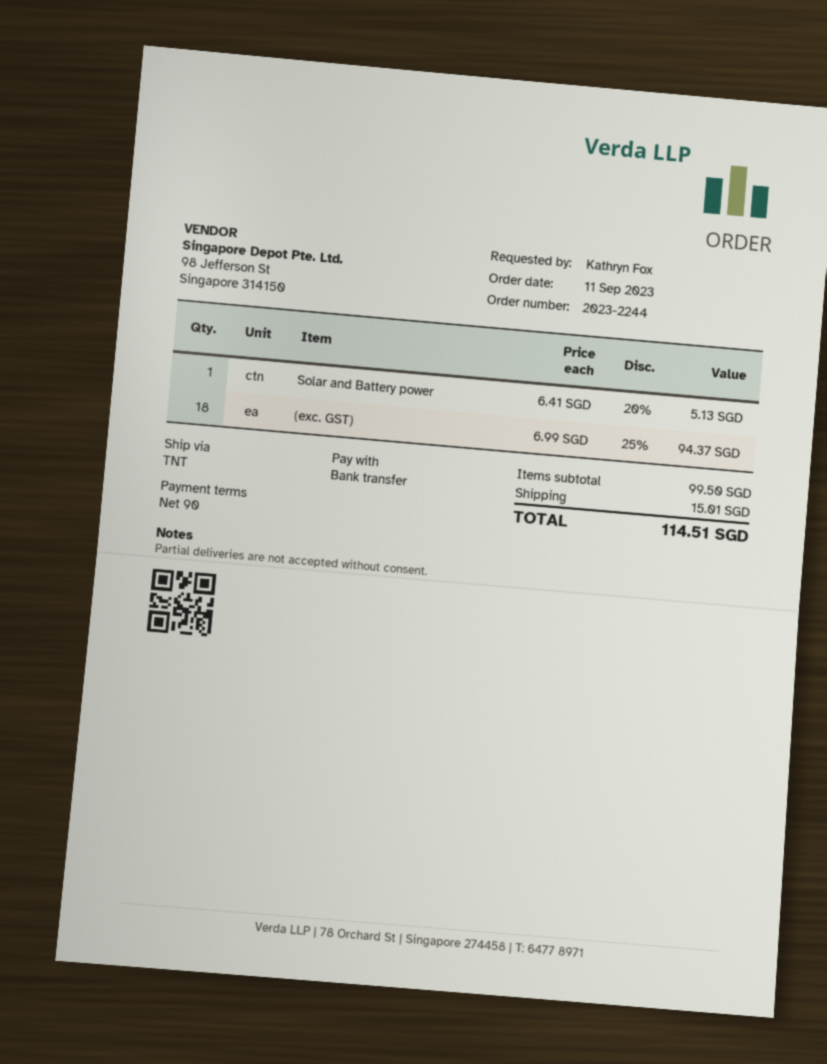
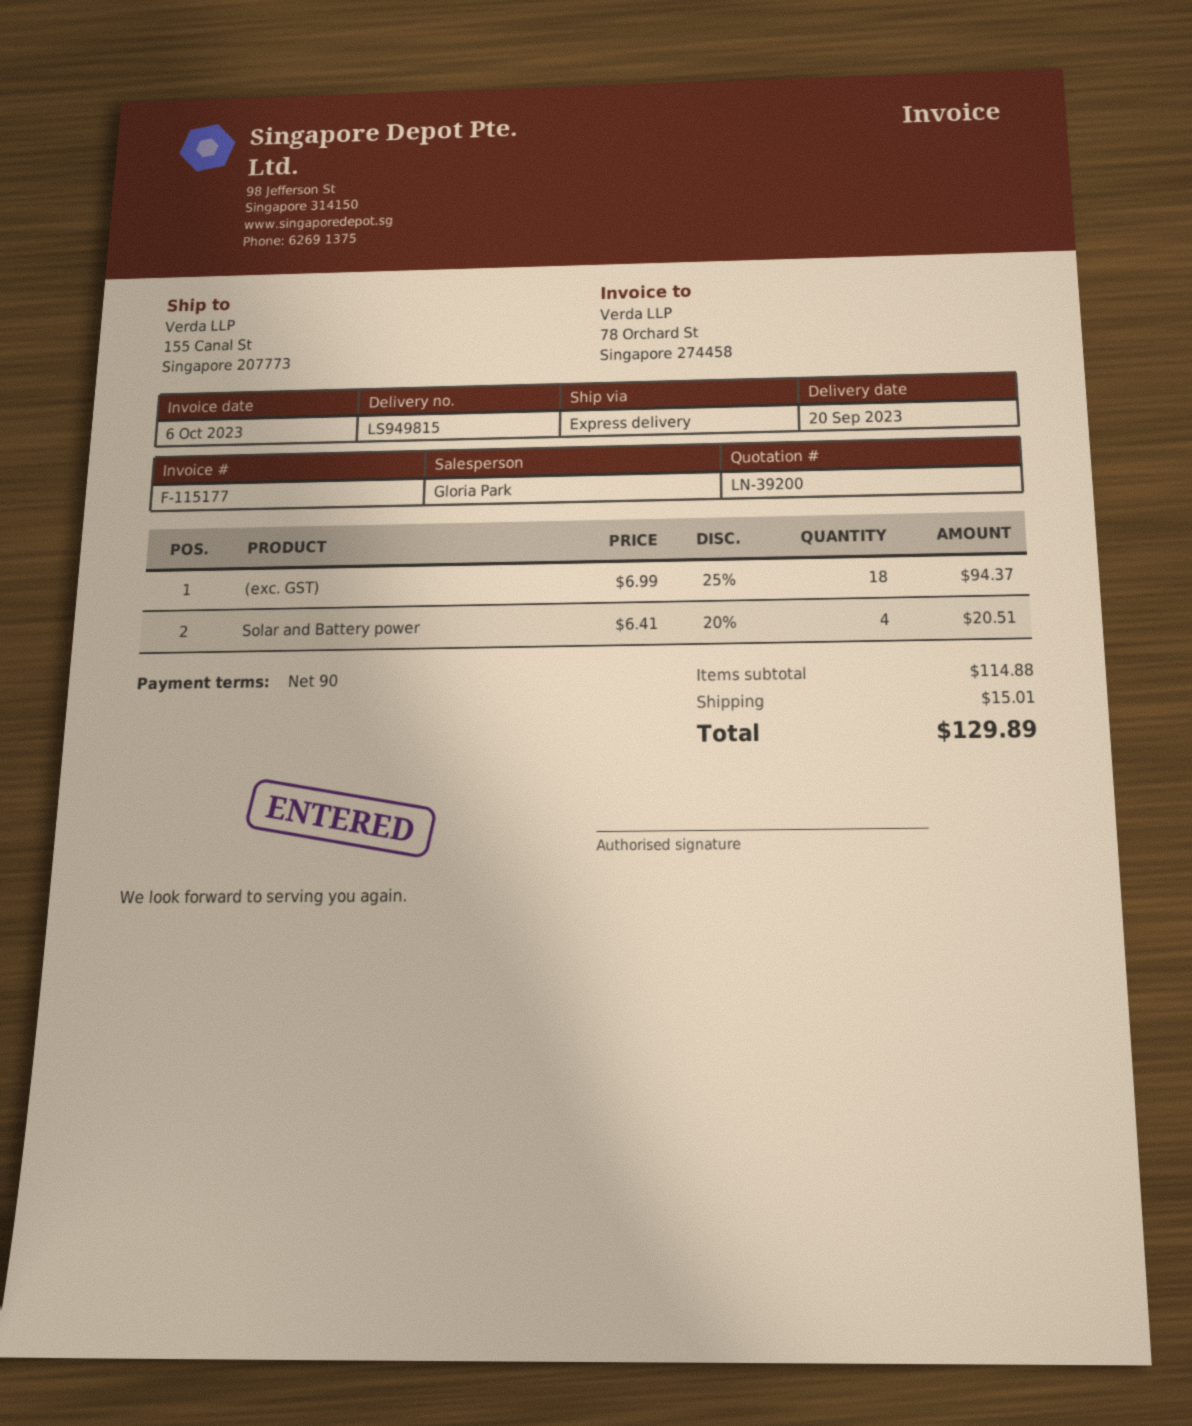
shipping method: TNT -> express
Solar and Battery power: 1 x 6.41 - 20% = 5.13 -> 4 x 6.41 - 20% = 20.51
subtotal: 99.50 -> 114.88
total: 114.51 -> 129.89

